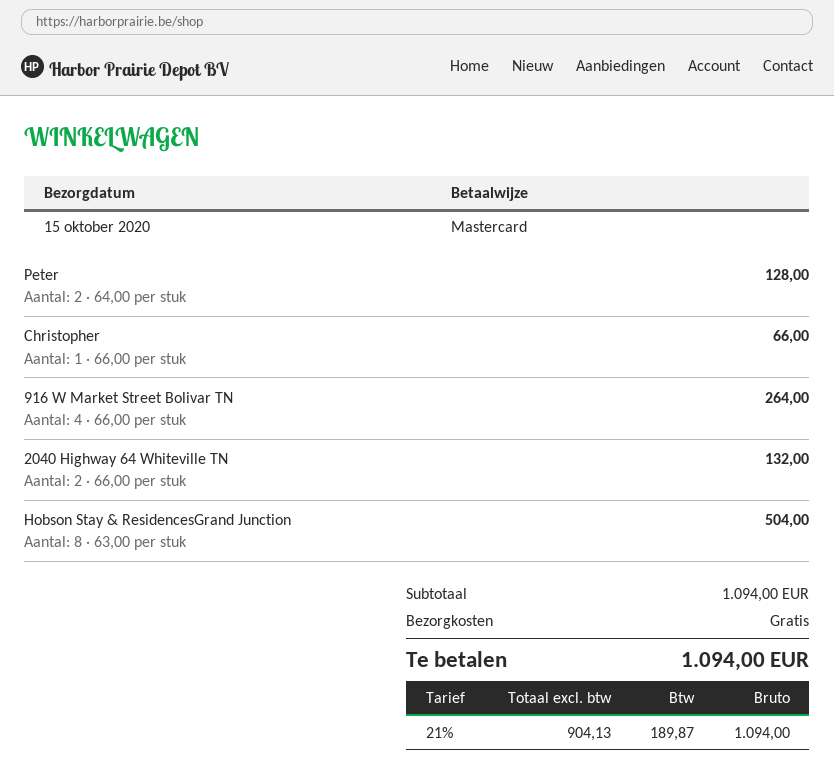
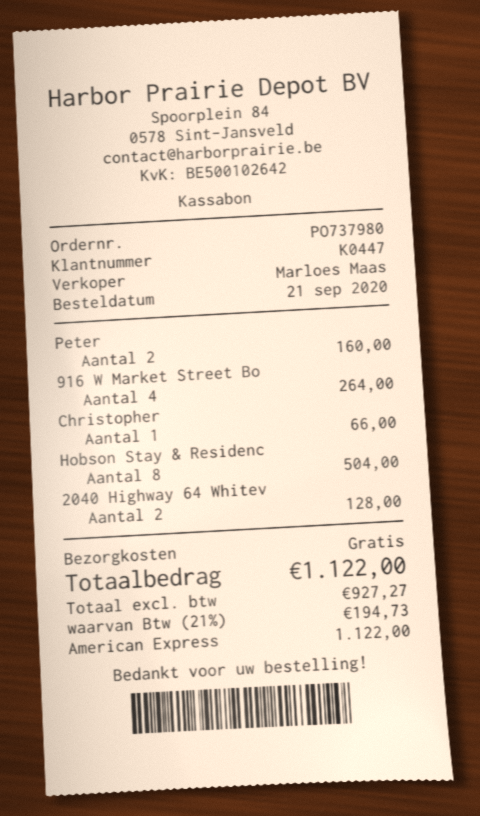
payment method: Mastercard -> American Express
Peter: 2 for 128.00 -> 2 for 160.00
2040 Highway 64 Whiteville TN: 2 for 132.00 -> 2 for 128.00
net: 904.13 -> 927.27
tax: 21% = 189.87 -> 21% = 194.73
total: 1094.00 -> 1122.00

